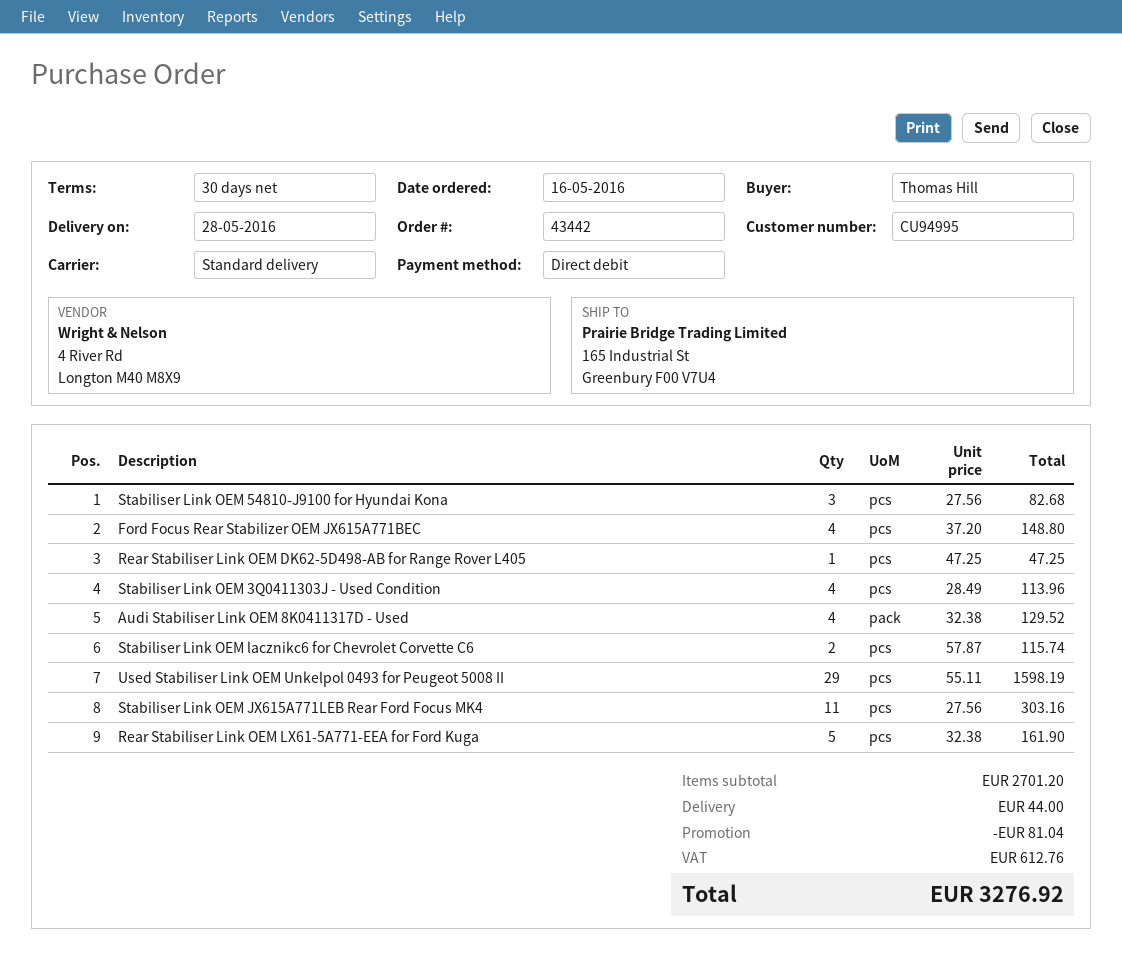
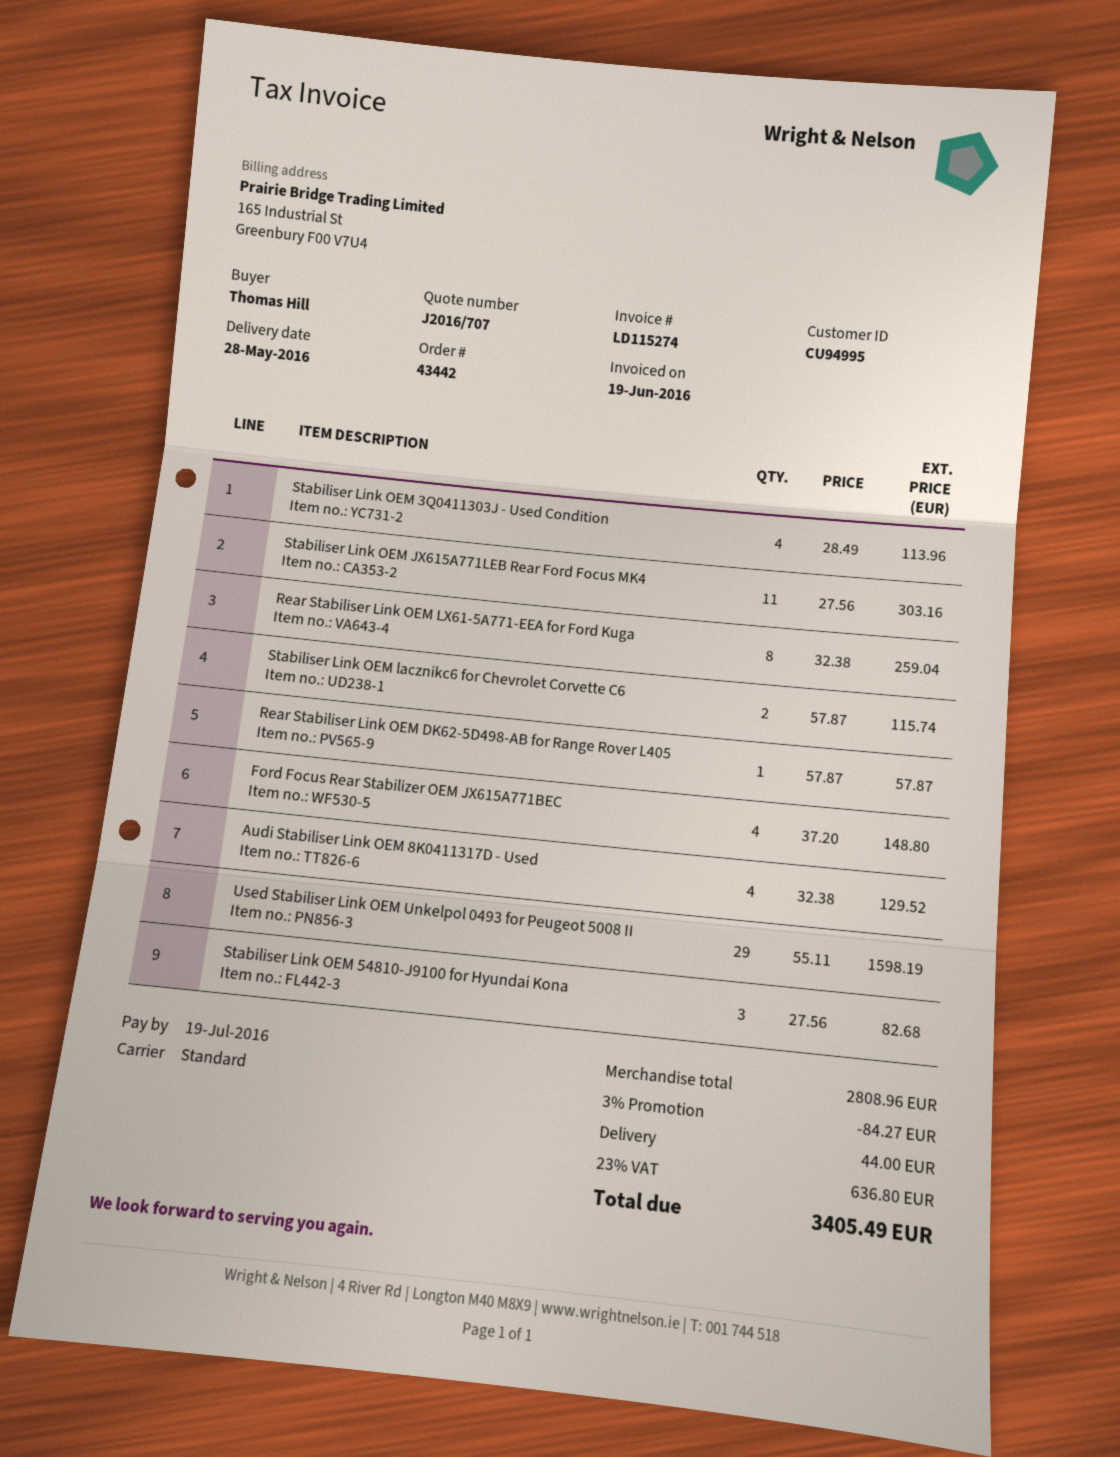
Rear Stabiliser Link OEM DK62-5D498-AB for Range Rover L405: 1 x 47.25 = 47.25 -> 1 x 57.87 = 57.87
Rear Stabiliser Link OEM LX61-5A771-EEA for Ford Kuga: 5 x 32.38 = 161.90 -> 8 x 32.38 = 259.04
subtotal: 2701.20 -> 2808.96
discount: 81.04 -> 84.27
tax: 612.76 -> 636.80
total: 3276.92 -> 3405.49

